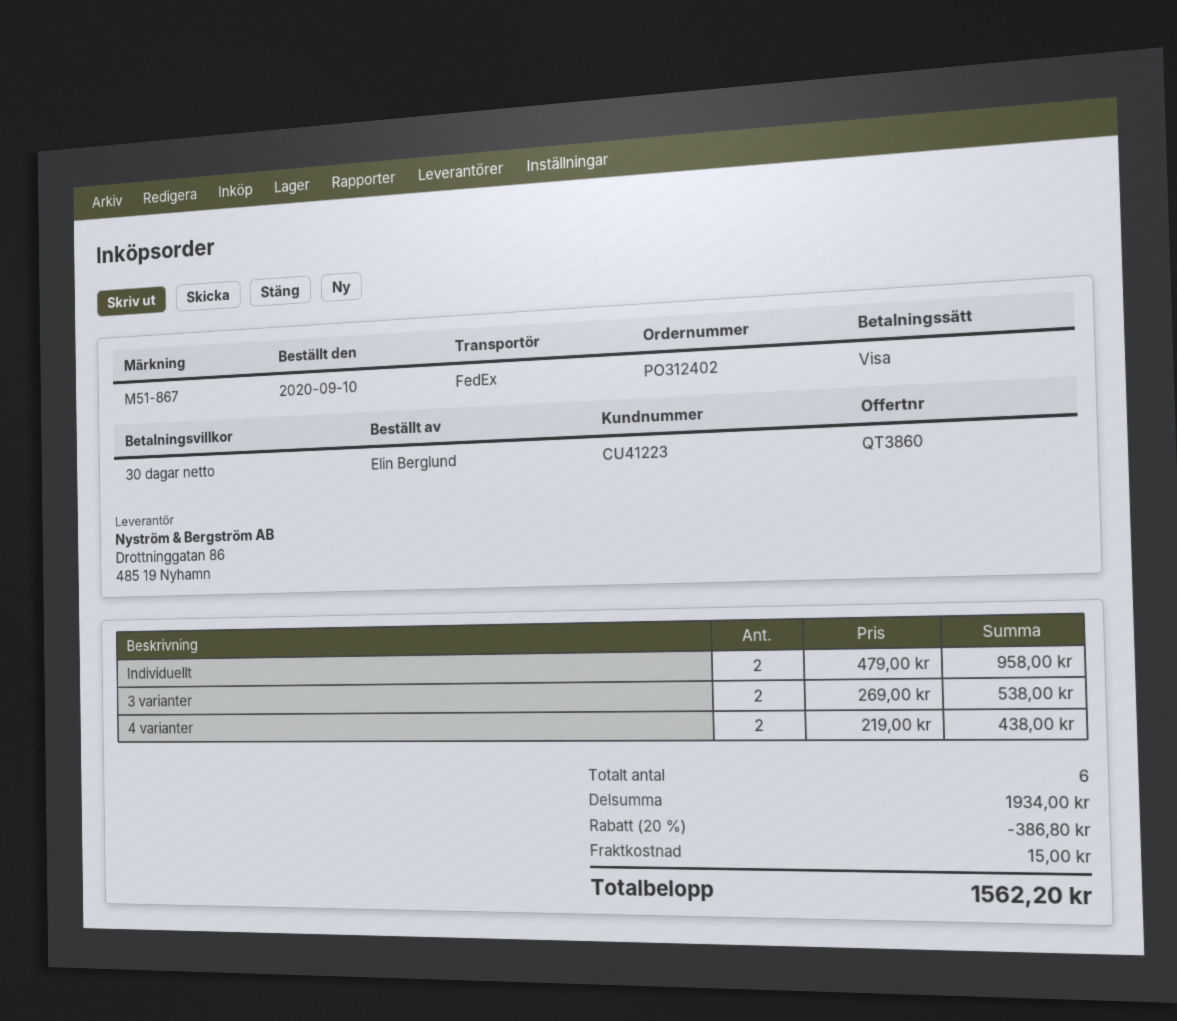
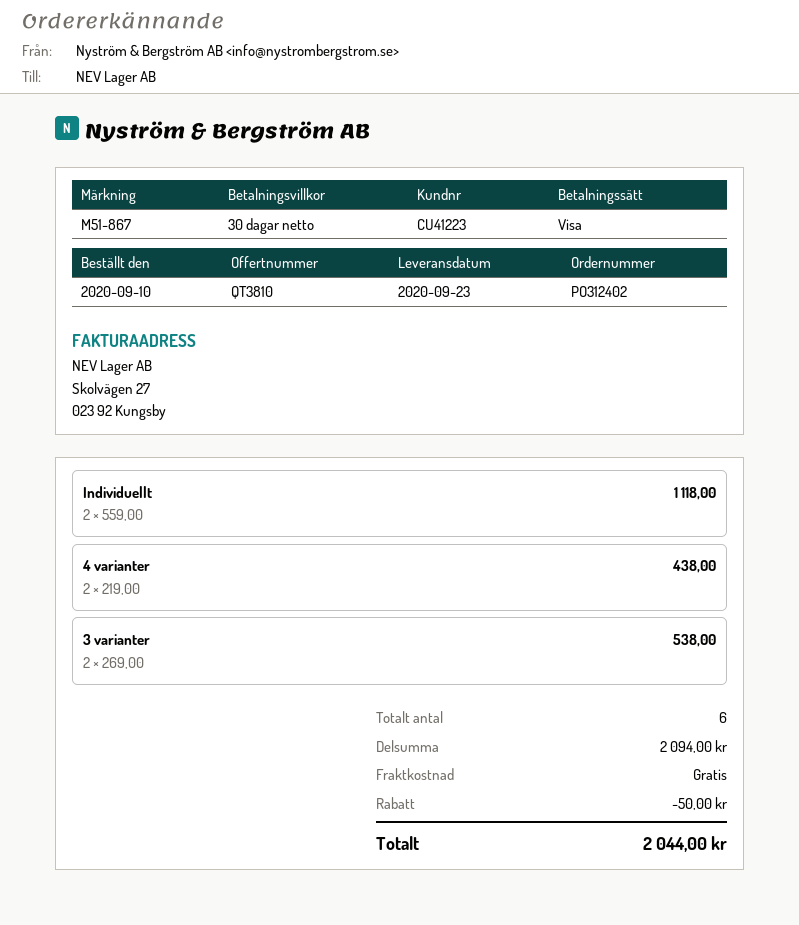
quote number: QT3860 -> QT3810
Individuellt: 2 x 479.00 = 958.00 -> 2 x 559.00 = 1118.00
subtotal: 1934.00 -> 2094.00
discount: 386.80 -> 50.00
shipping: 15.00 -> 0.00
total: 1562.20 -> 2044.00

